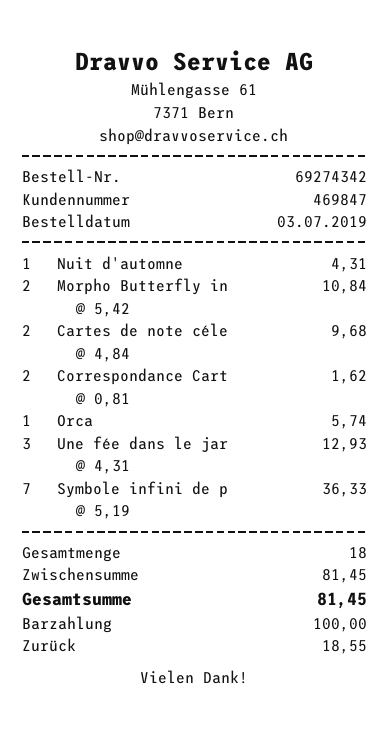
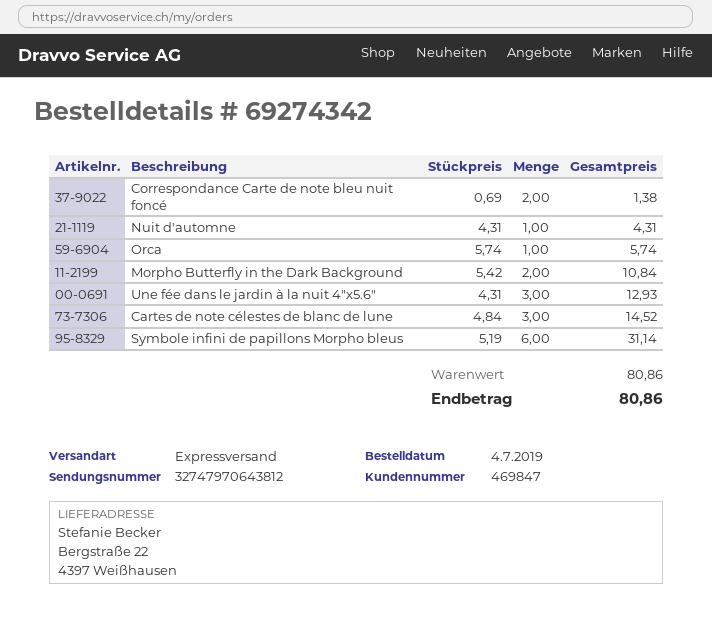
order date: 2019-07-03 -> 2019-07-04
Cartes de note céle: 2 x 4.84 = 9.68 -> 3 x 4.84 = 14.52
Correspondance Cart: 2 x 0.81 = 1.62 -> 2 x 0.69 = 1.38
Symbole infini de p: 7 x 5.19 = 36.33 -> 6 x 5.19 = 31.14
subtotal: 81.45 -> 80.86
total: 81.45 -> 80.86

